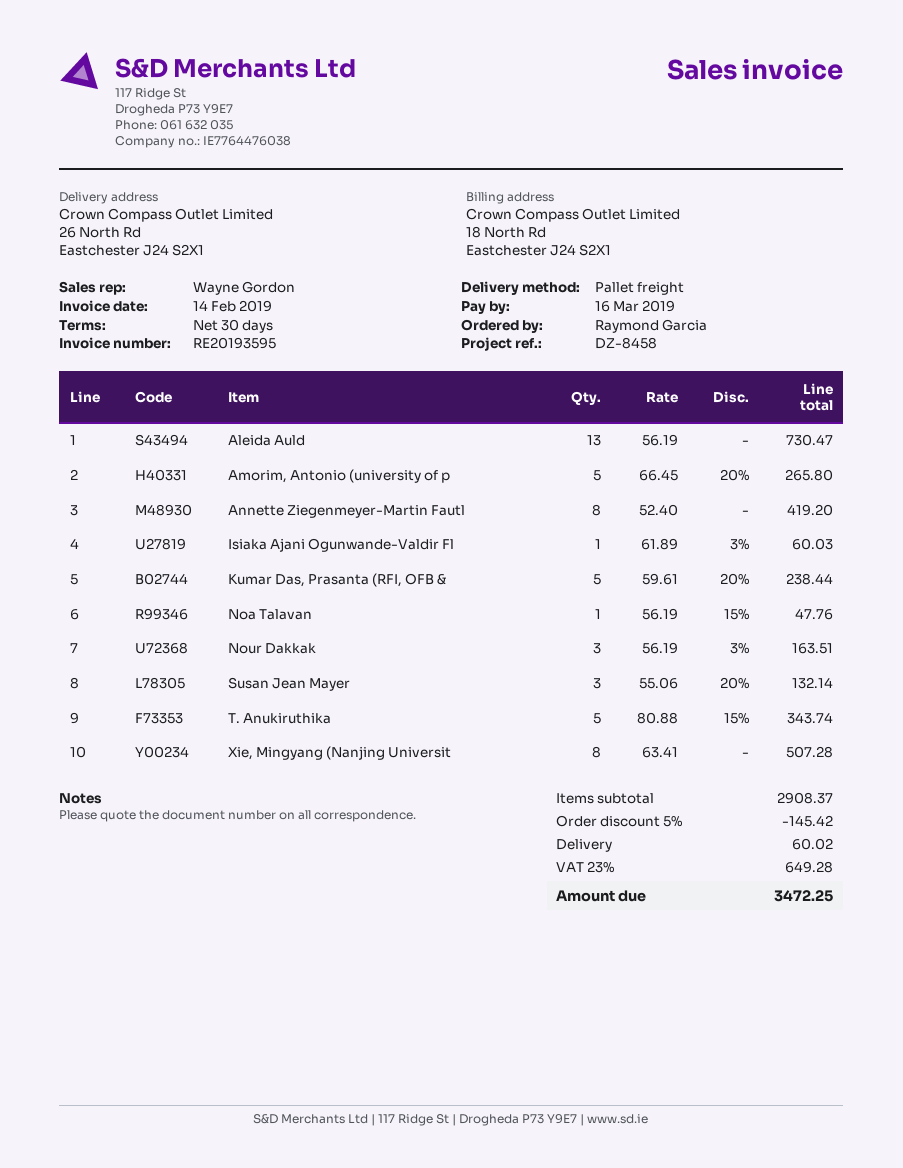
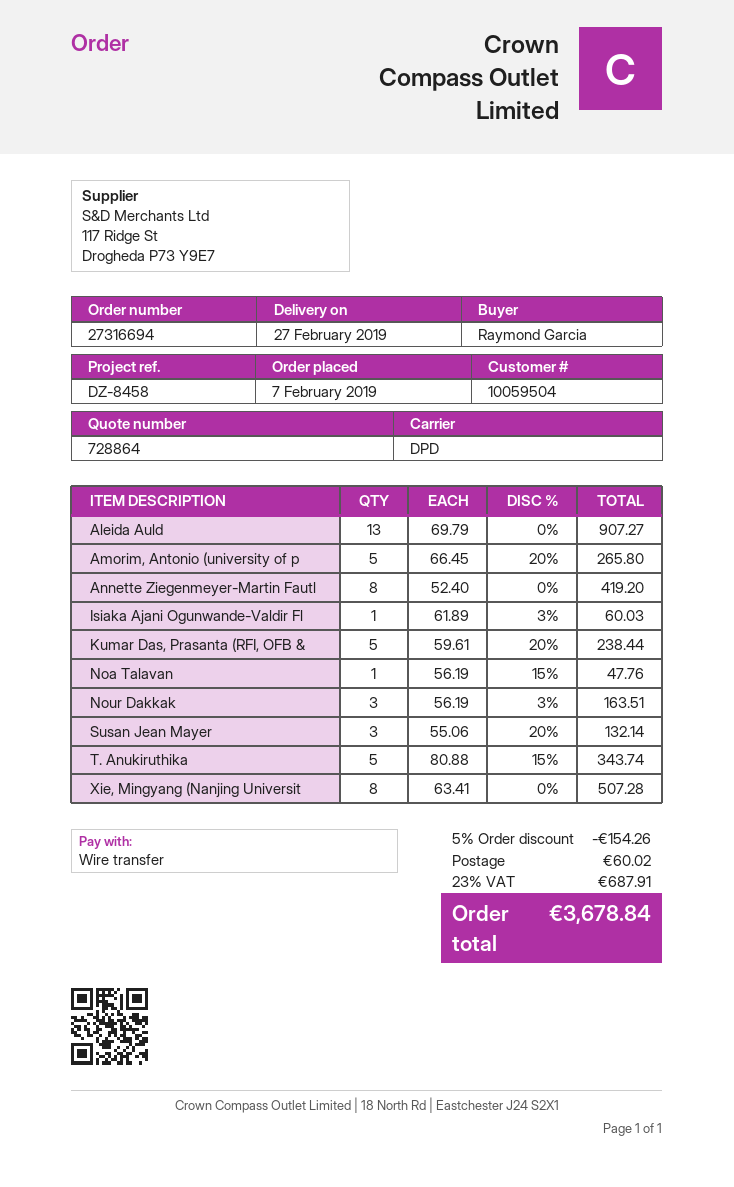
shipping method: pallet freight -> DPD
Aleida Auld: 13 x 56.19 = 730.47 -> 13 x 69.79 = 907.27
discount: 5% = 145.42 -> 5% = 154.26
tax: 23% = 649.28 -> 23% = 687.91
total: 3472.25 -> 3678.84

